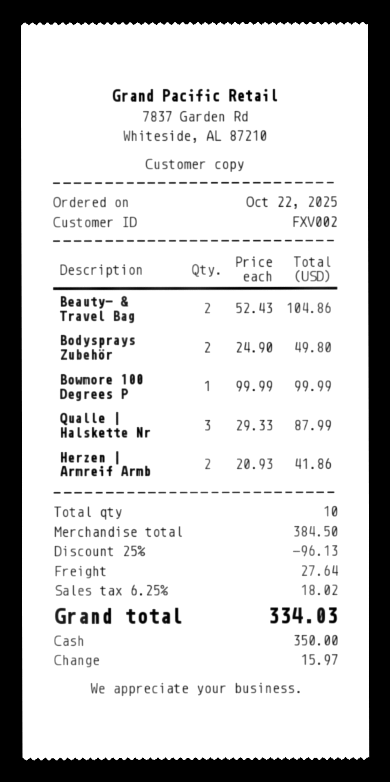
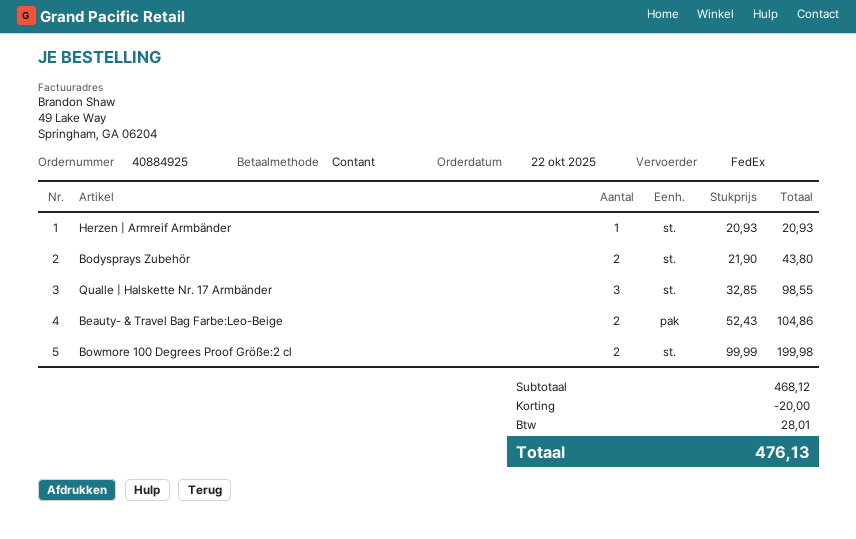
Bodysprays Zubehör: 2 x 24.90 = 49.80 -> 2 x 21.90 = 43.80
Bowmore 100 Degrees P: 1 x 99.99 = 99.99 -> 2 x 99.99 = 199.98
Qualle | Halskette Nr: 3 x 29.33 = 87.99 -> 3 x 32.85 = 98.55
Herzen | Armreif Armb: 2 x 20.93 = 41.86 -> 1 x 20.93 = 20.93
subtotal: 384.50 -> 468.12
discount: 96.13 -> 20.00
shipping: 27.64 -> none
tax: 18.02 -> 28.01
total: 334.03 -> 476.13

